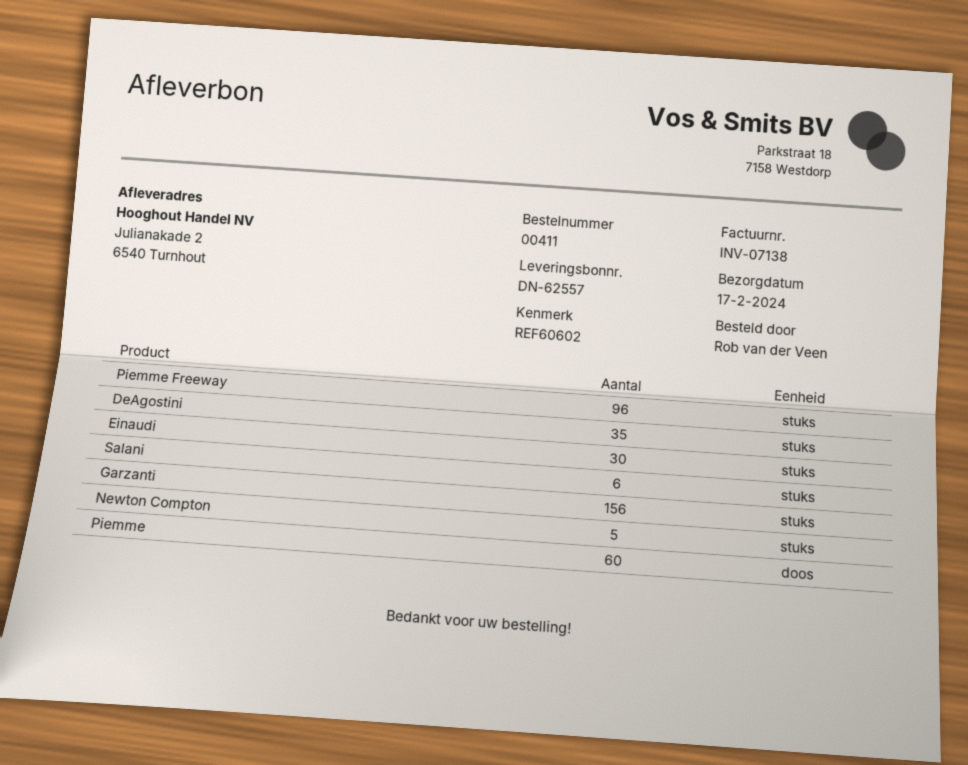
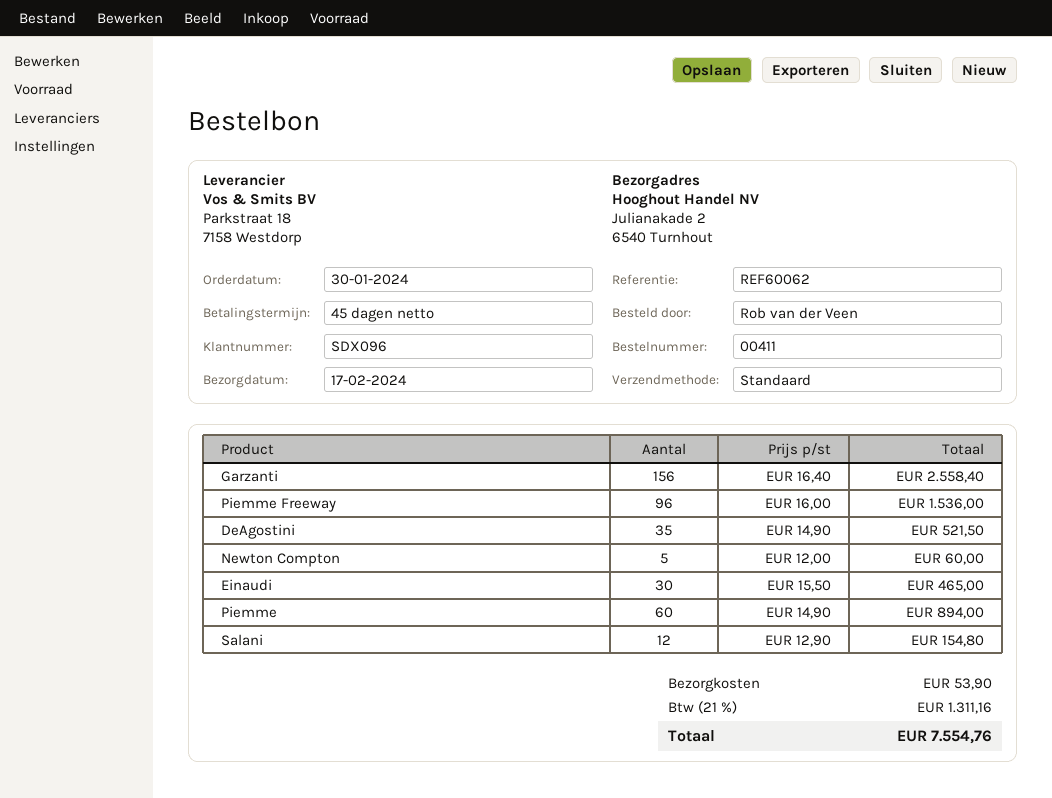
reference: REF60602 -> REF60062
Salani: 6 -> 12

